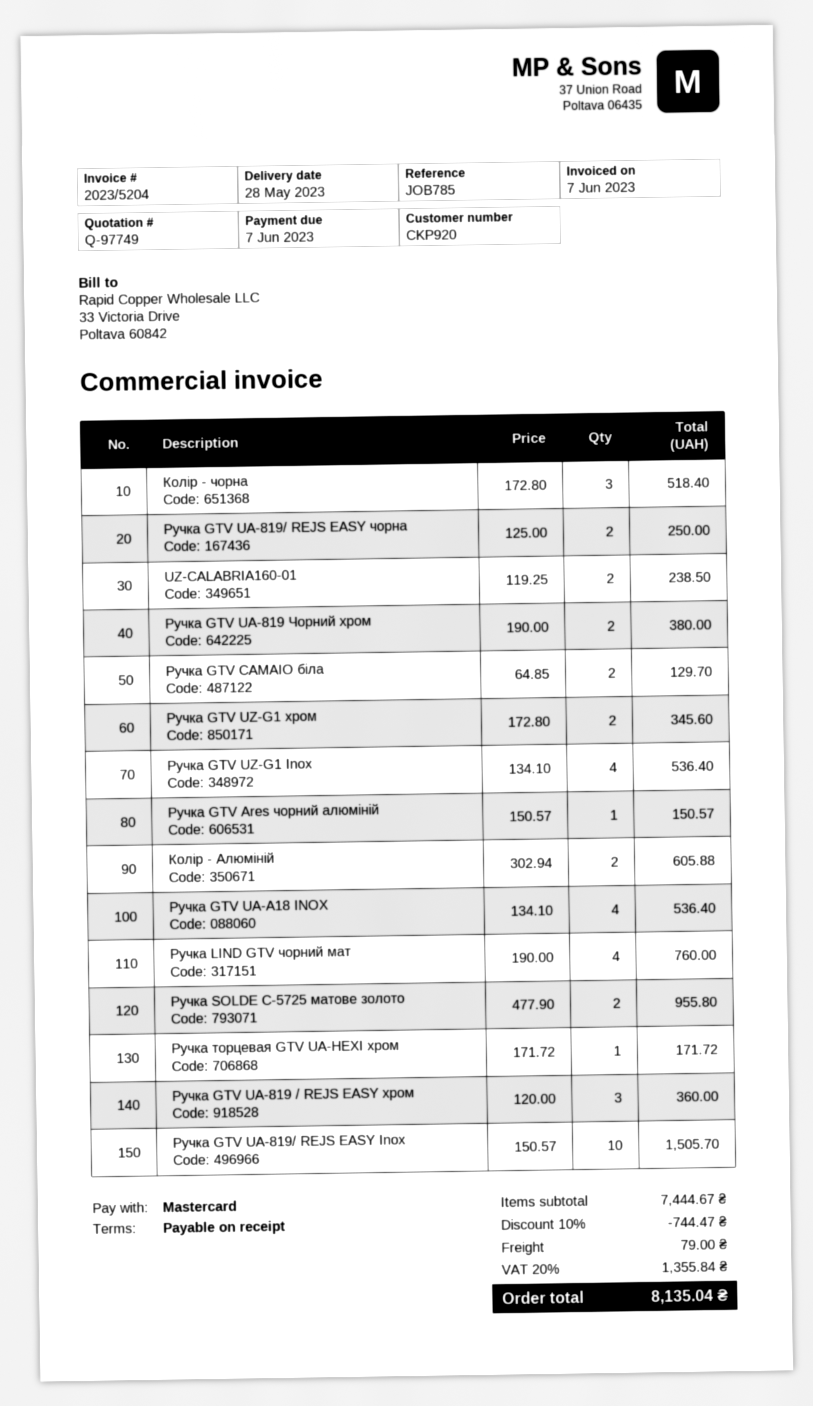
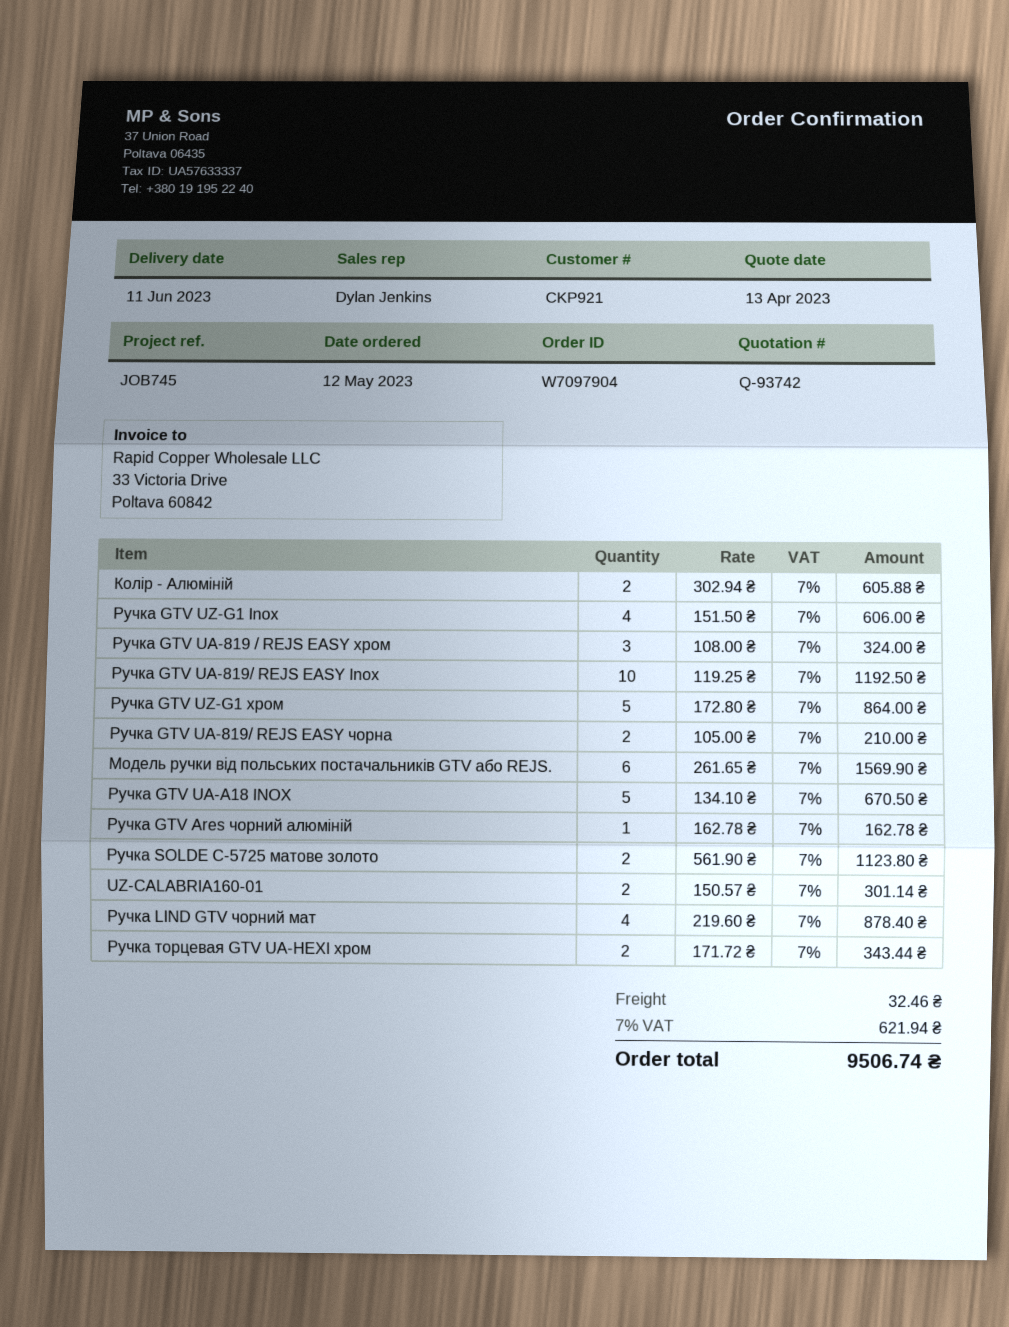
quote number: Q-97749 -> Q-93742
delivery date: 2023-05-28 -> 2023-06-11
customer number: CKP920 -> CKP921
reference: JOB785 -> JOB745
Колір - чорна: 3 x 172.80 = 518.40 -> none
Ручка GTV UA-819/ REJS EASY чорна: 2 x 125.00 = 250.00 -> 2 x 105.00 = 210.00
UZ-CALABRIA160-01: 2 x 119.25 = 238.50 -> 2 x 150.57 = 301.14
Ручка GTV UA-819 Чорний хром: 2 x 190.00 = 380.00 -> none
Ручка GTV CAMAIO біла: 2 x 64.85 = 129.70 -> none
Ручка GTV UZ-G1 хром: 2 x 172.80 = 345.60 -> 5 x 172.80 = 864.00
Ручка GTV UZ-G1 Inox: 4 x 134.10 = 536.40 -> 4 x 151.50 = 606.00
Ручка GTV Ares чорний алюміній: 1 x 150.57 = 150.57 -> 1 x 162.78 = 162.78
Ручка GTV UA-A18 INOX: 4 x 134.10 = 536.40 -> 5 x 134.10 = 670.50
Ручка LIND GTV чорний мат: 4 x 190.00 = 760.00 -> 4 x 219.60 = 878.40
Ручка SOLDE C-5725 матове золото: 2 x 477.90 = 955.80 -> 2 x 561.90 = 1123.80
Ручка торцевая GTV UA-HEXI хром: 1 x 171.72 = 171.72 -> 2 x 171.72 = 343.44
Ручка GTV UA-819 / REJS EASY хром: 3 x 120.00 = 360.00 -> 3 x 108.00 = 324.00
Ручка GTV UA-819/ REJS EASY Inox: 10 x 150.57 = 1505.70 -> 10 x 119.25 = 1192.50
Модель ручки від польських постачальників GTV або REJS.: none -> 6 x 261.65 = 1569.90
discount: 10% = 744.47 -> none
shipping: 79.00 -> 32.46
tax: 20% = 1355.84 -> 7% = 621.94
total: 8135.04 -> 9506.74

